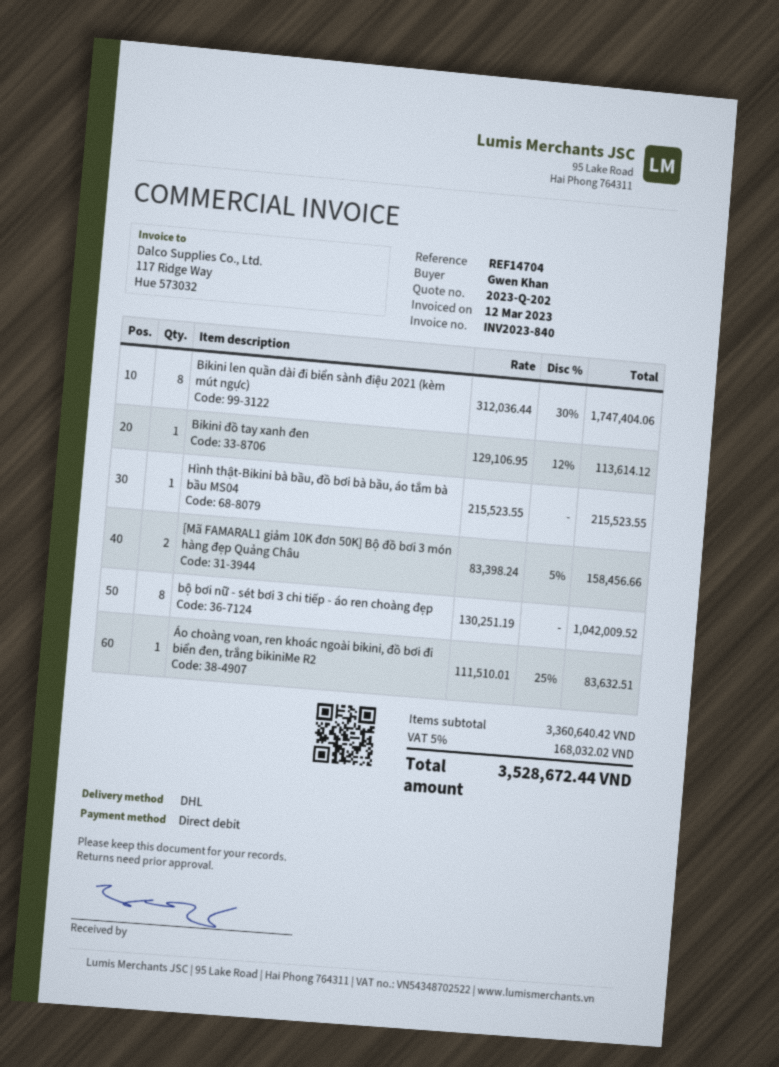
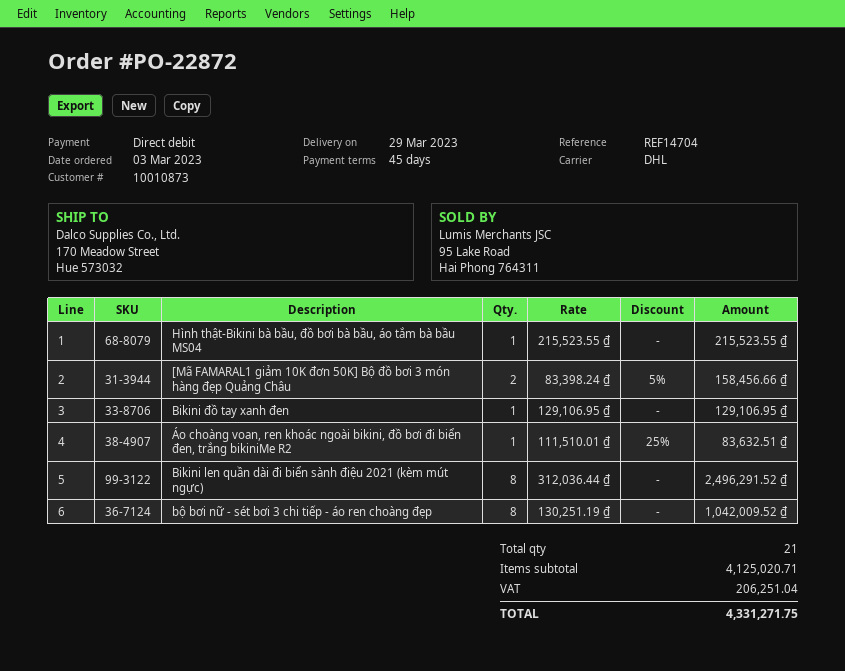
Bikini len quần dài đi biển sành điệu 2021 (kèm mút ngực): 8 x 312036.44 - 30% = 1747404.06 -> 8 x 312036.44 = 2496291.52
Bikini đồ tay xanh đen: 1 x 129106.95 - 12% = 113614.12 -> 1 x 129106.95 = 129106.95
subtotal: 3360640.42 -> 4125020.71
tax: 168032.02 -> 206251.04
total: 3528672.44 -> 4331271.75

